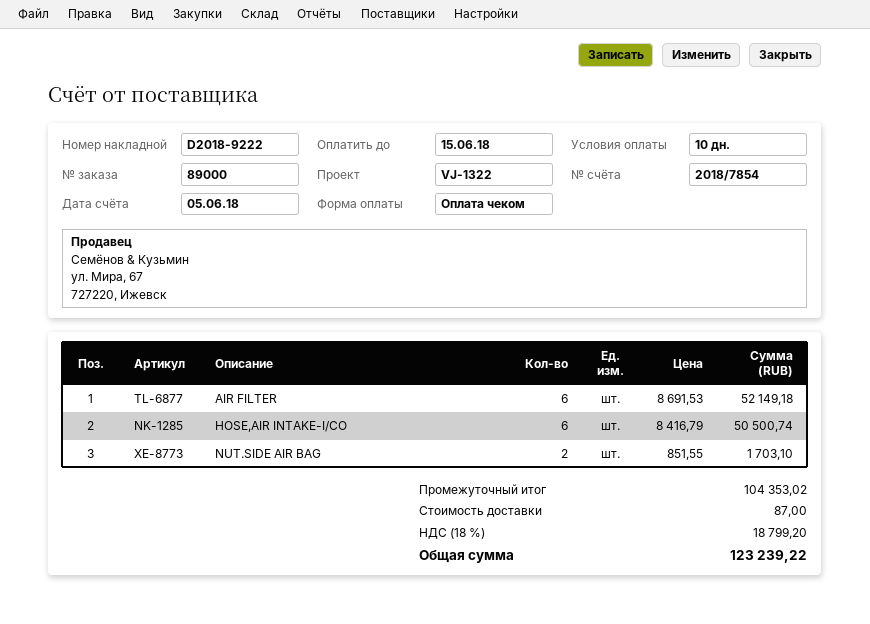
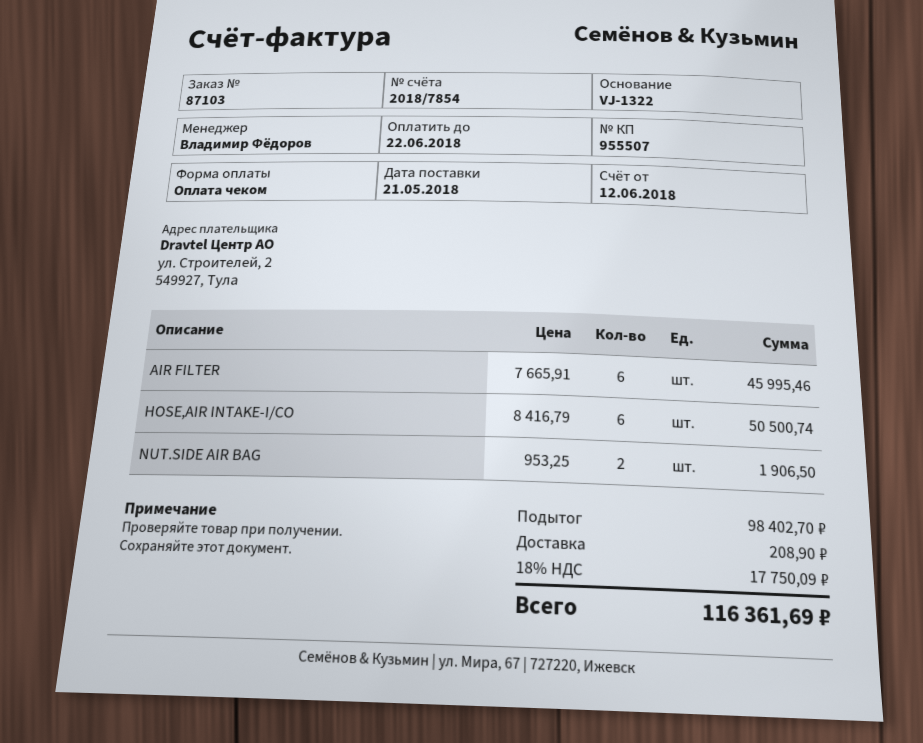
order number: 89000 -> 87103
invoice date: 2018-06-05 -> 2018-06-12
due date: 2018-06-15 -> 2018-06-22
AIR FILTER: 6 x 8691.53 = 52149.18 -> 6 x 7665.91 = 45995.46
NUT.SIDE AIR BAG: 2 x 851.55 = 1703.10 -> 2 x 953.25 = 1906.50
subtotal: 104353.02 -> 98402.70
shipping: 87.00 -> 208.90
tax: 18% = 18799.20 -> 18% = 17750.09
total: 123239.22 -> 116361.69

